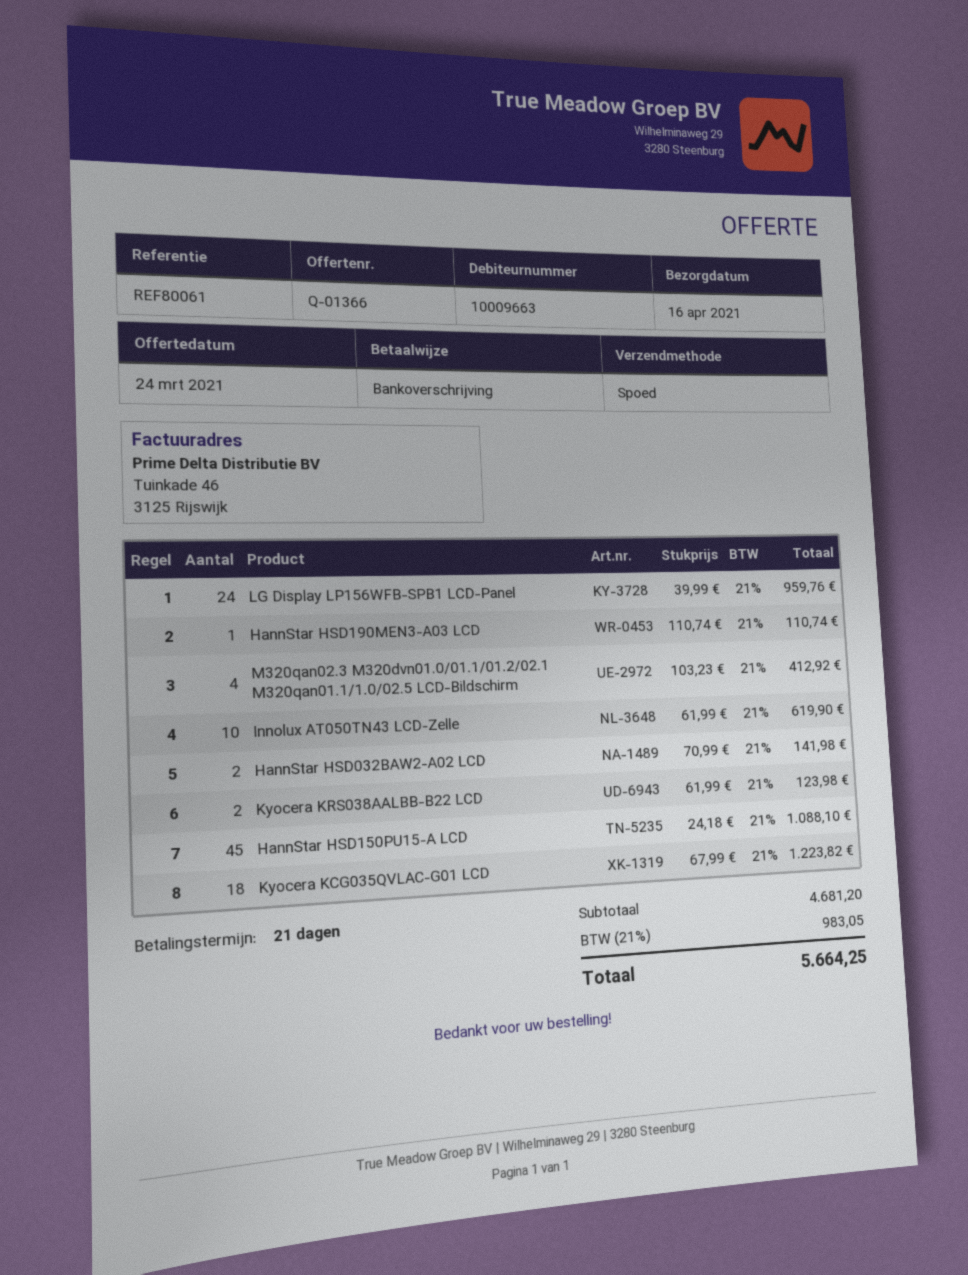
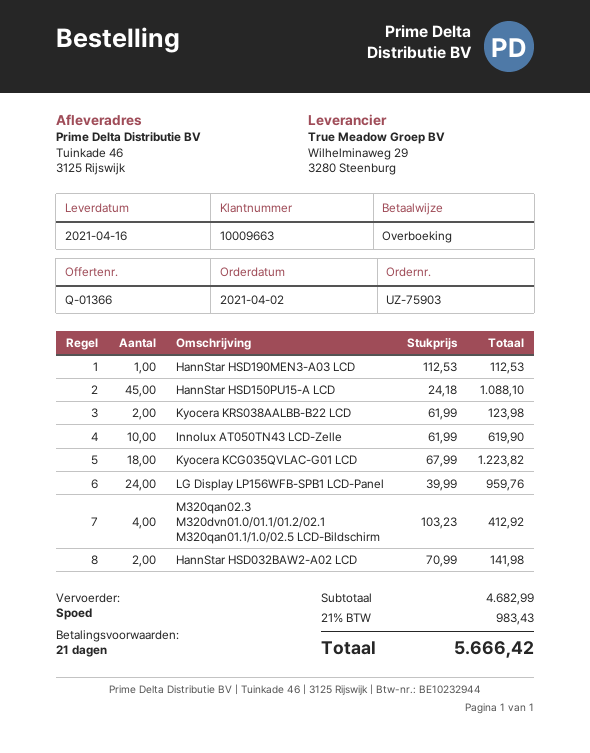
HannStar HSD190MEN3-A03 LCD: 1 x 110.74 = 110.74 -> 1 x 112.53 = 112.53
subtotal: 4681.20 -> 4682.99
tax: 21% = 983.05 -> 21% = 983.43
total: 5664.25 -> 5666.42

